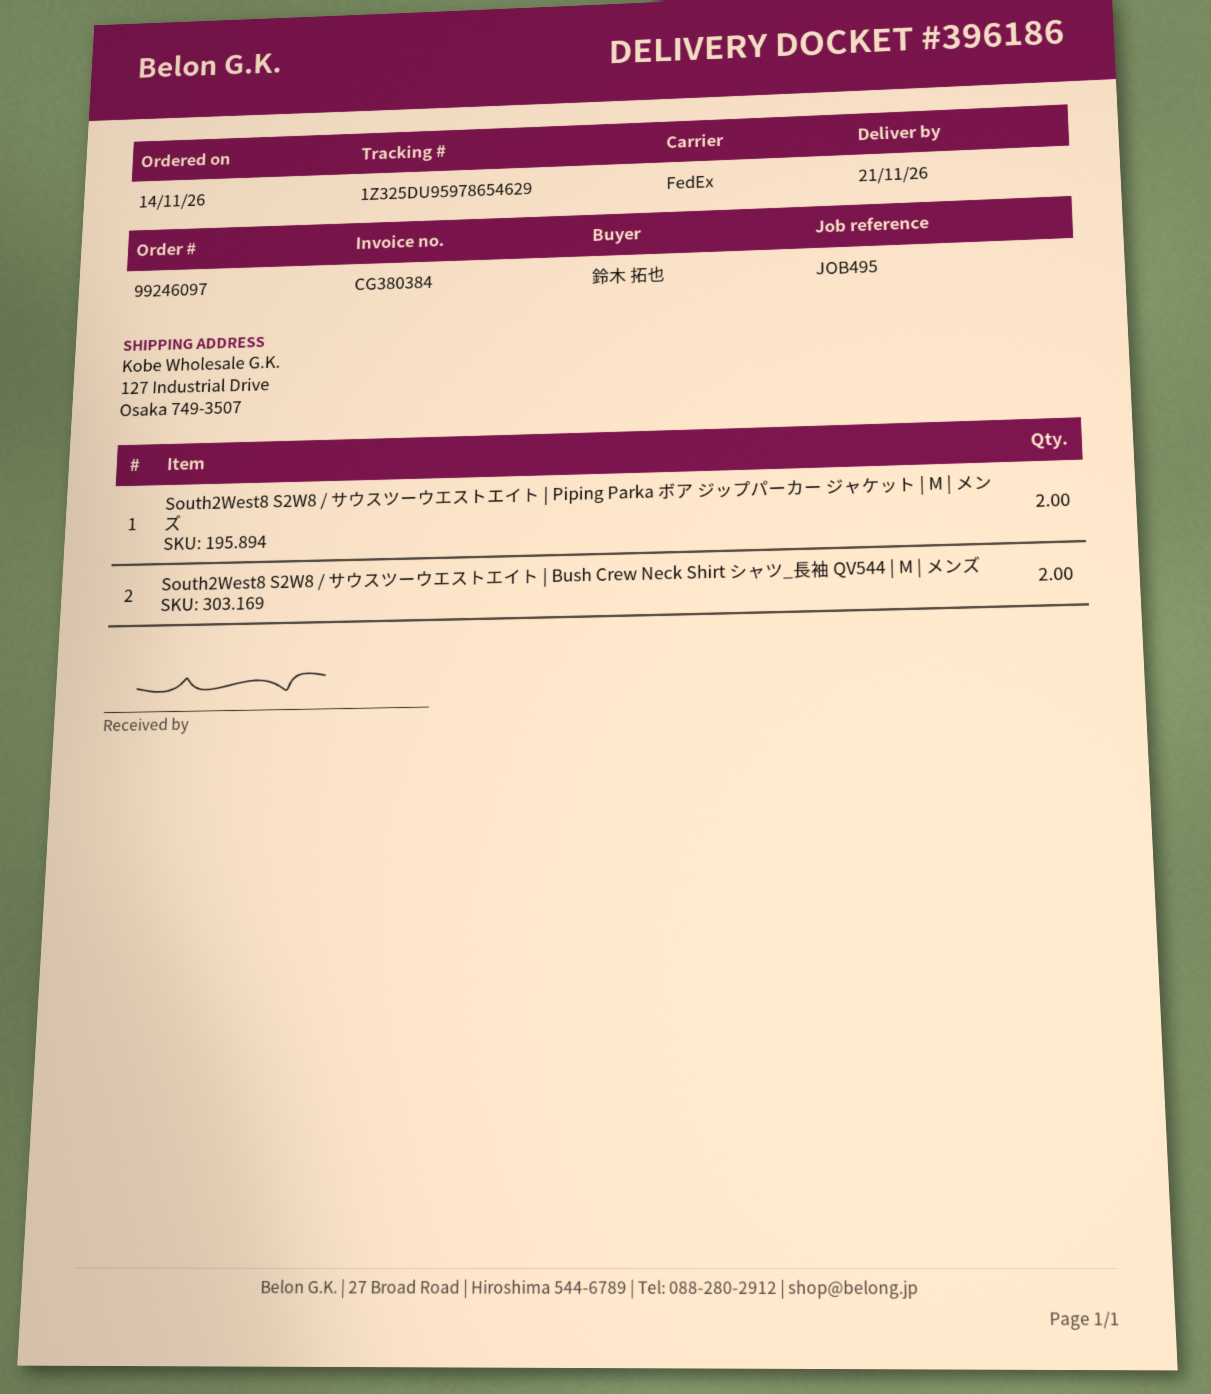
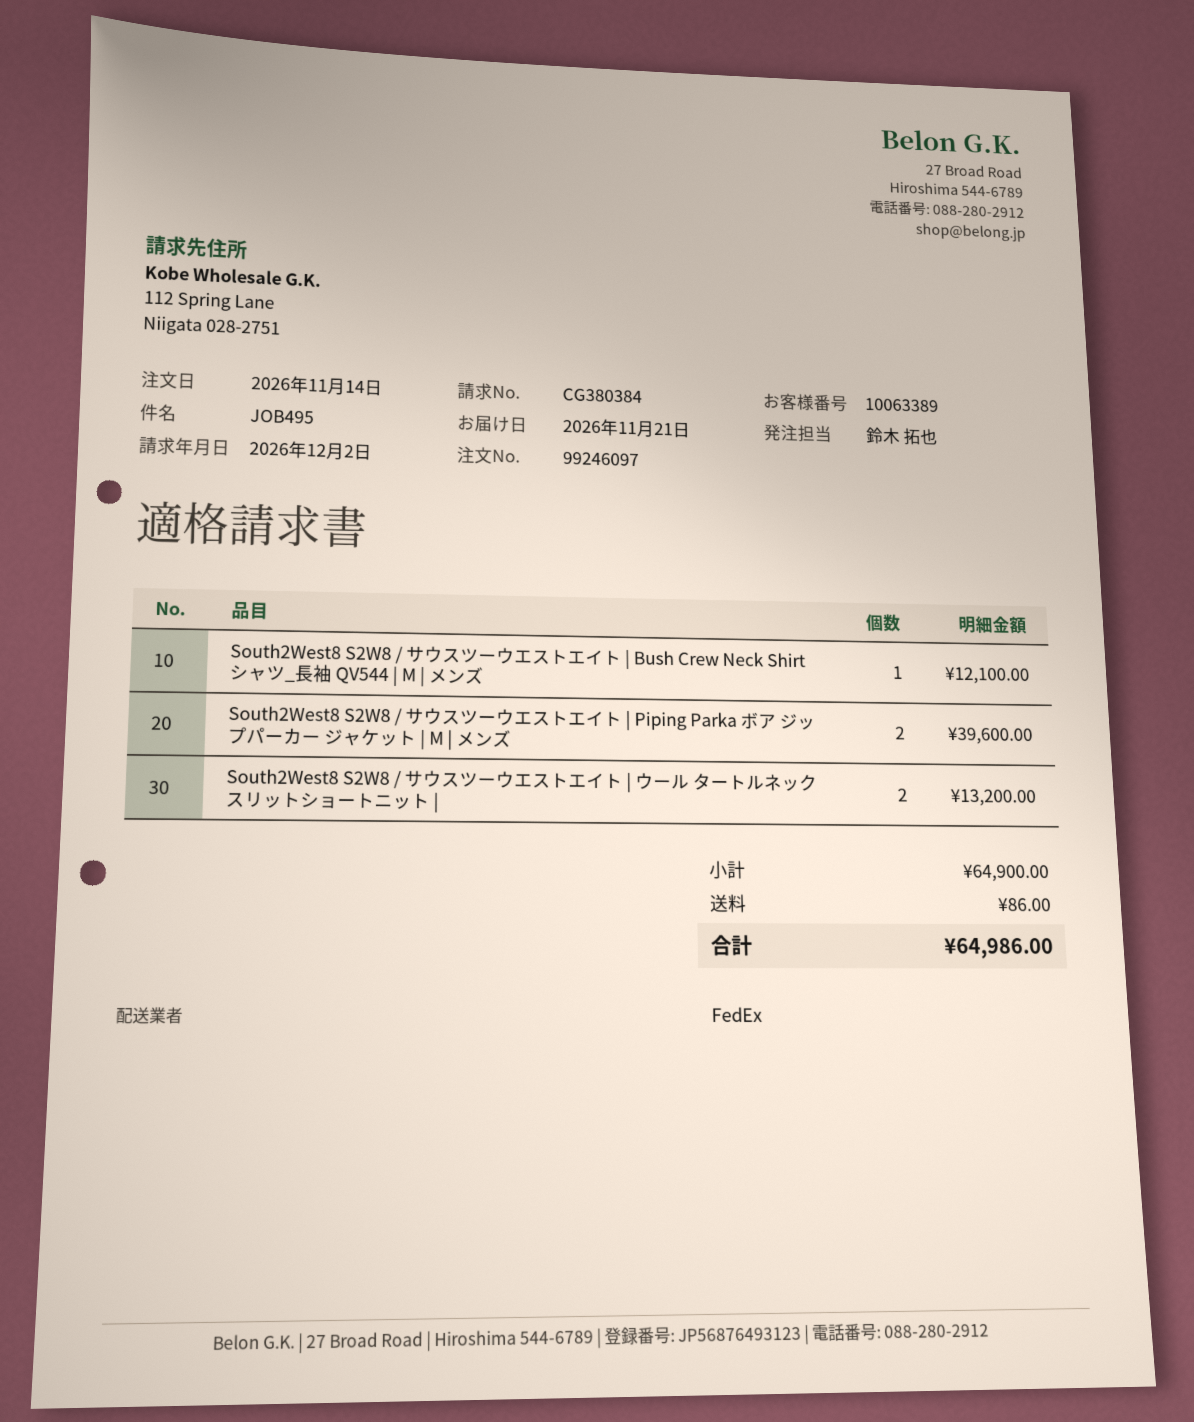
South2West8 S2W8 / サウスツーウエストエイト | Bush Crew Neck Shirt シャツ_長袖 QV544 | M | メンズ: 2 -> 1
South2West8 S2W8 / サウスツーウエストエイト | ウール タートルネック スリットショートニット |: none -> 2

